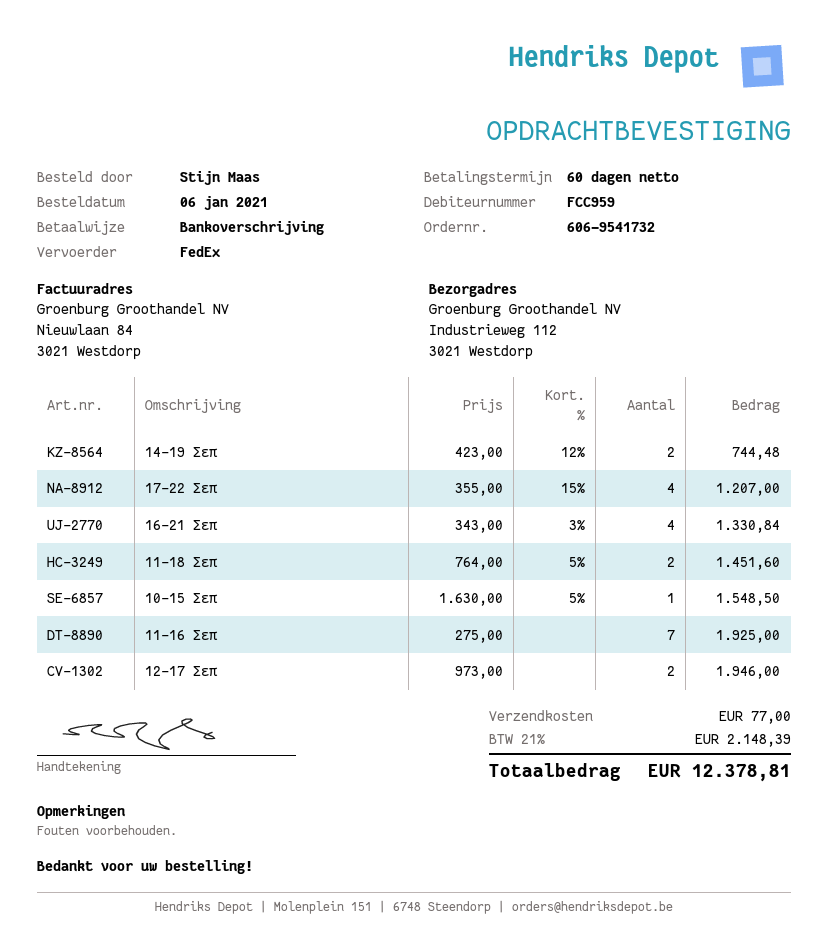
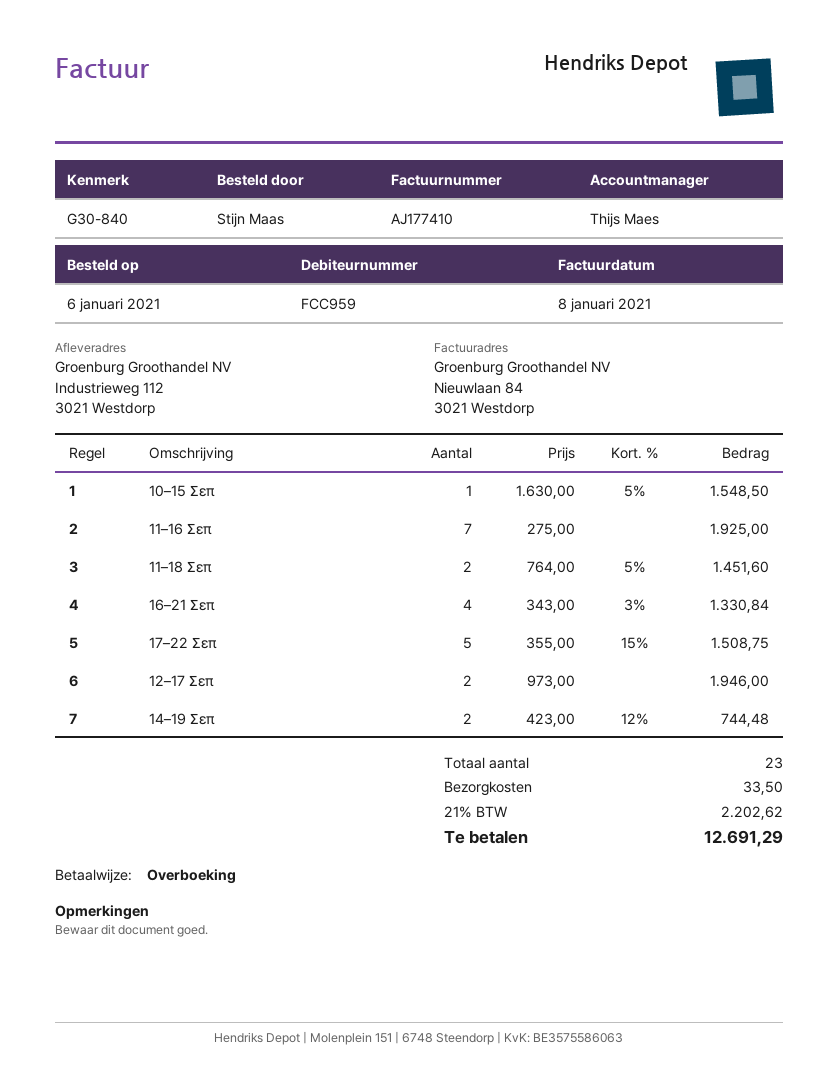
17–22 Σεπ: 4 x 355.00 - 15% = 1207.00 -> 5 x 355.00 - 15% = 1508.75
shipping: 77.00 -> 33.50
tax: 21% = 2148.39 -> 21% = 2202.62
total: 12378.81 -> 12691.29

